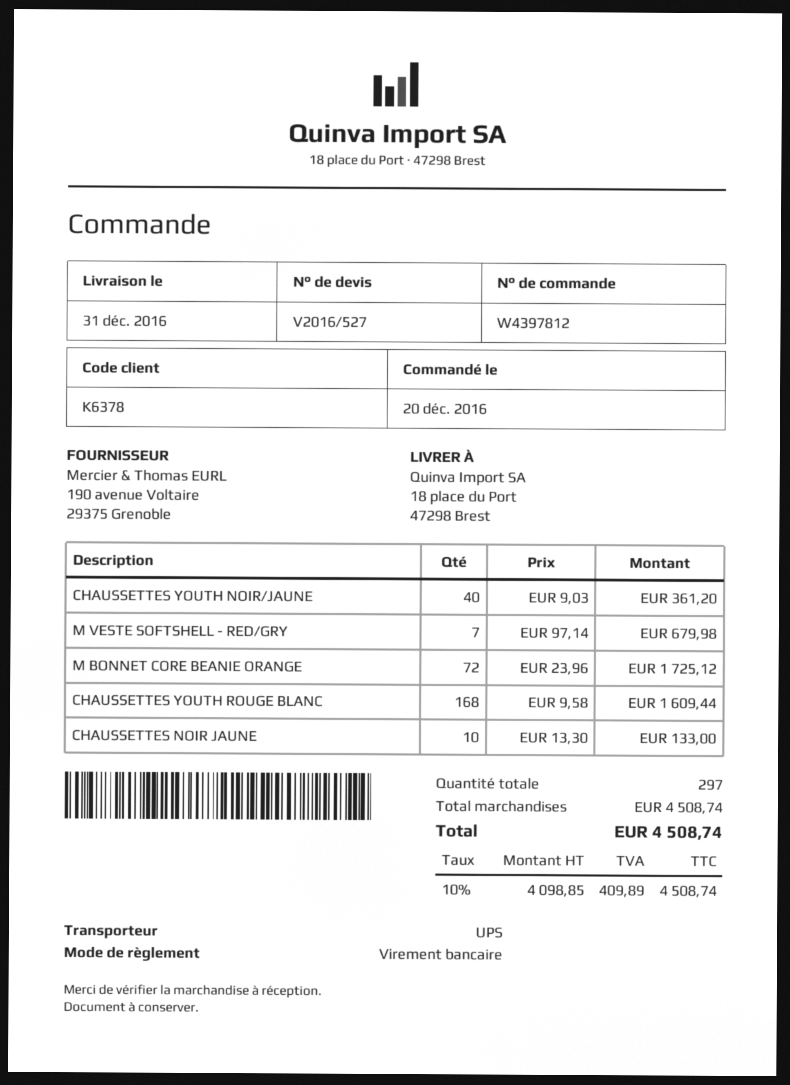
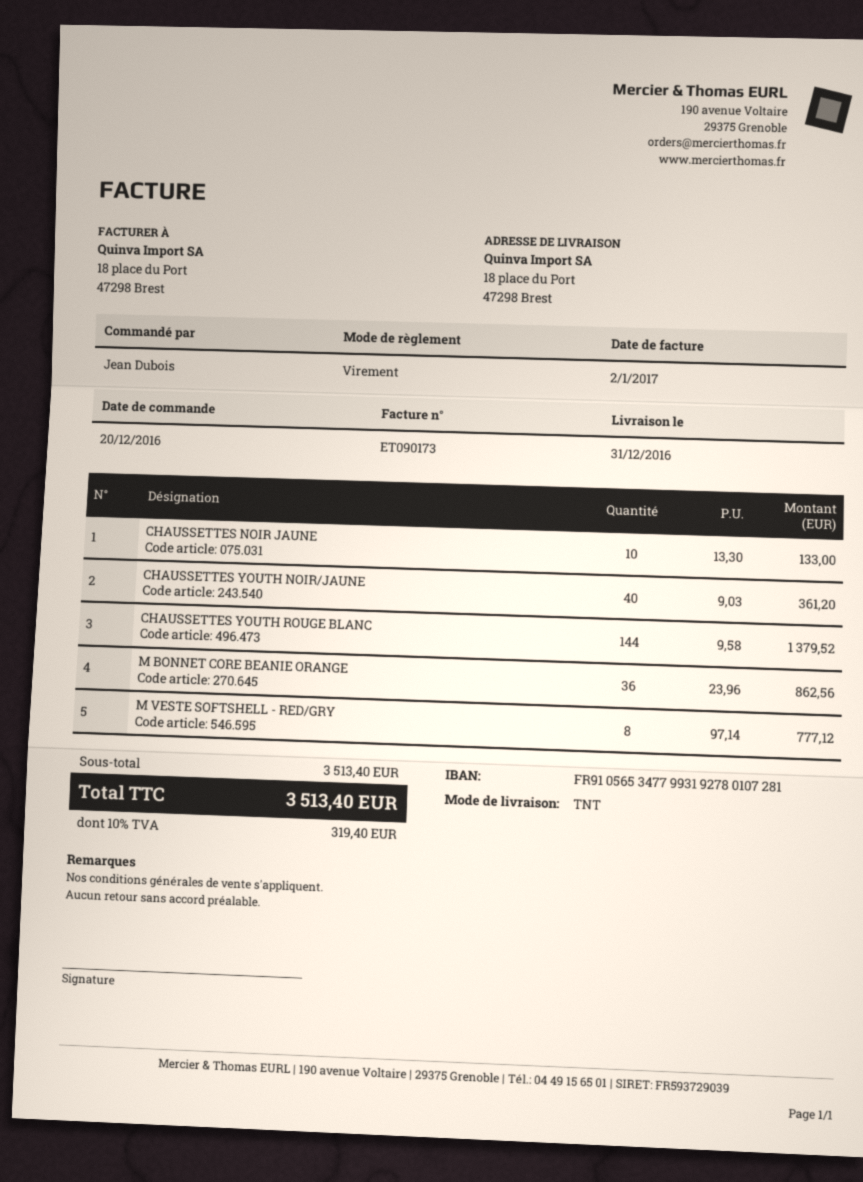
shipping method: UPS -> TNT
M VESTE SOFTSHELL - RED/GRY: 7 x 97.14 = 679.98 -> 8 x 97.14 = 777.12
M BONNET CORE BEANIE ORANGE: 72 x 23.96 = 1725.12 -> 36 x 23.96 = 862.56
CHAUSSETTES YOUTH ROUGE BLANC: 168 x 9.58 = 1609.44 -> 144 x 9.58 = 1379.52
subtotal: 4508.74 -> 3513.40
tax: 10% = 409.89 -> 10% = 319.40
total: 4508.74 -> 3513.40

